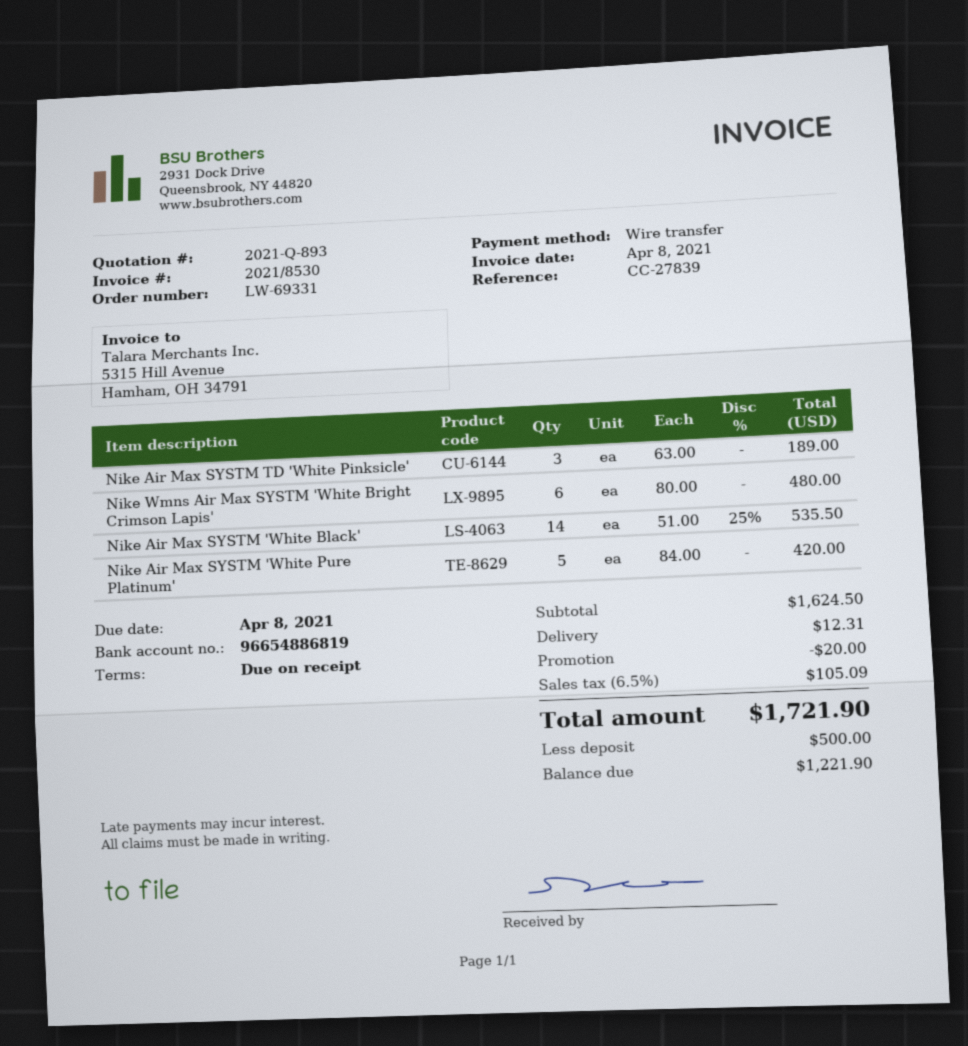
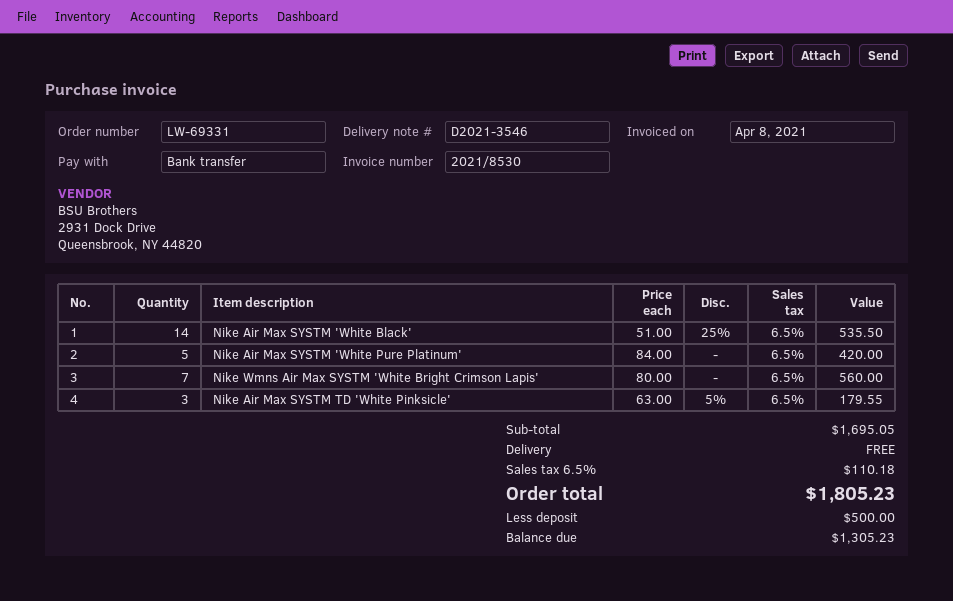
Nike Air Max SYSTM TD 'White Pinksicle': 3 x 63.00 = 189.00 -> 3 x 63.00 - 5% = 179.55
Nike Wmns Air Max SYSTM 'White Bright Crimson Lapis': 6 x 80.00 = 480.00 -> 7 x 80.00 = 560.00
subtotal: 1624.50 -> 1695.05
discount: 20.00 -> none
shipping: 12.31 -> 0.00
tax: 6.5% = 105.09 -> 6.5% = 110.18
total: 1721.90 -> 1805.23
balance: 1221.90 -> 1305.23

